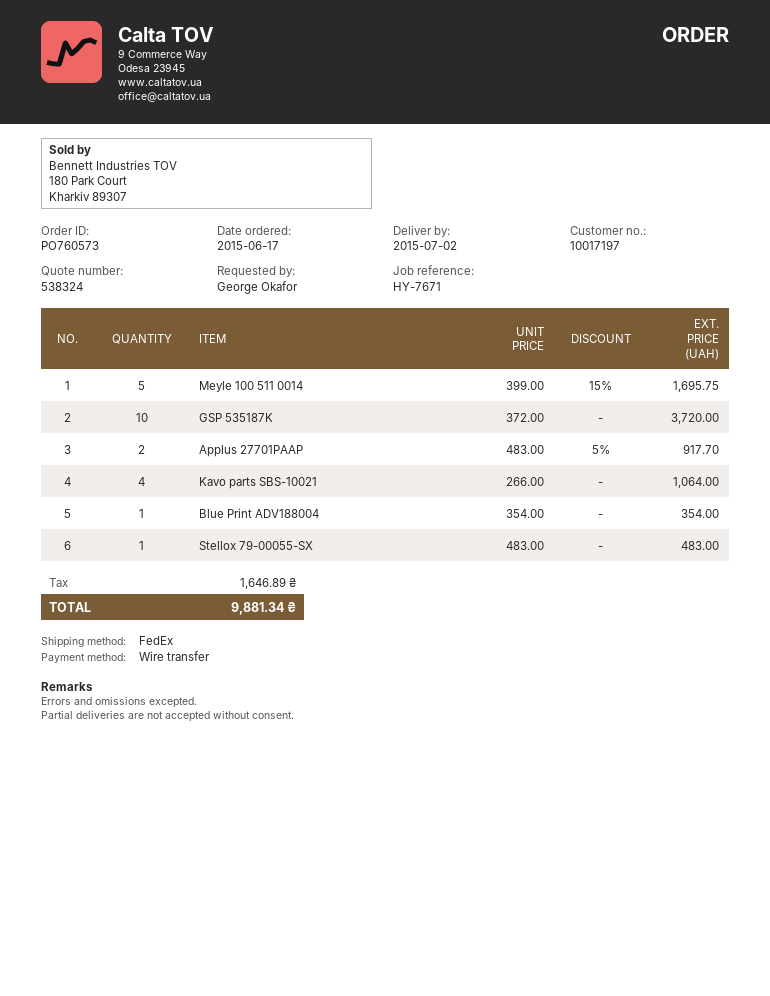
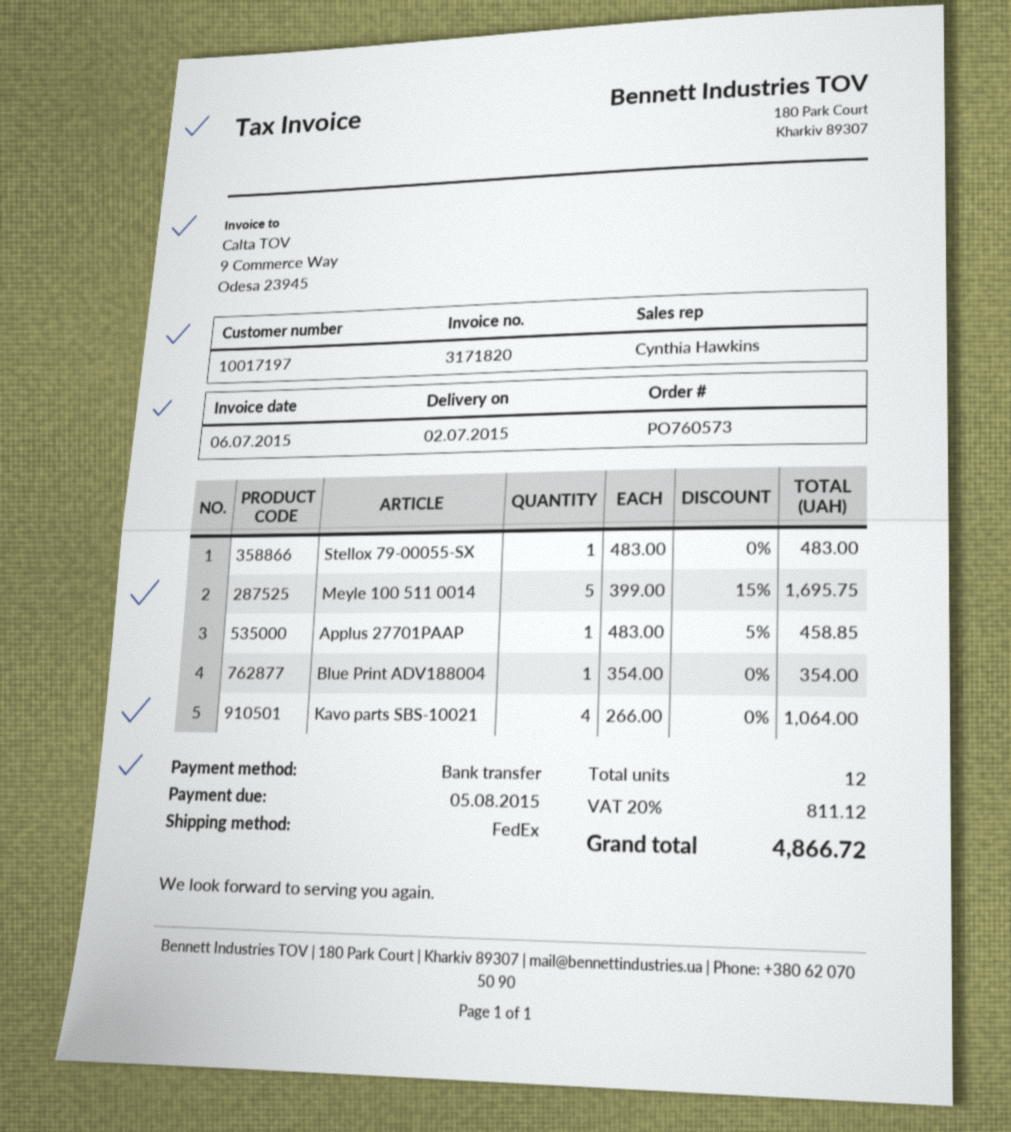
GSP 535187K: 10 x 372.00 = 3720.00 -> none
Applus 27701PAAP: 2 x 483.00 - 5% = 917.70 -> 1 x 483.00 - 5% = 458.85
tax: 1646.89 -> 811.12
total: 9881.34 -> 4866.72

